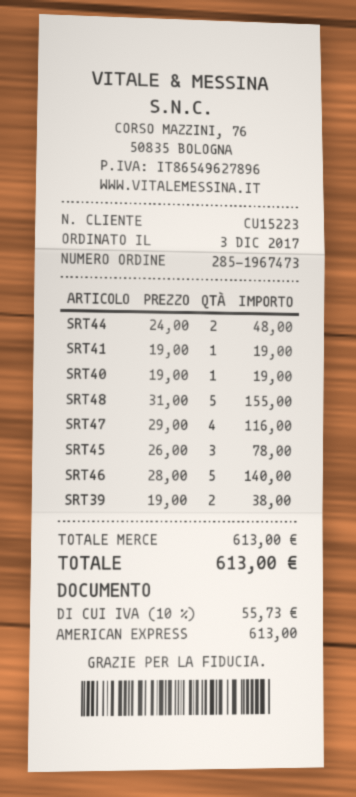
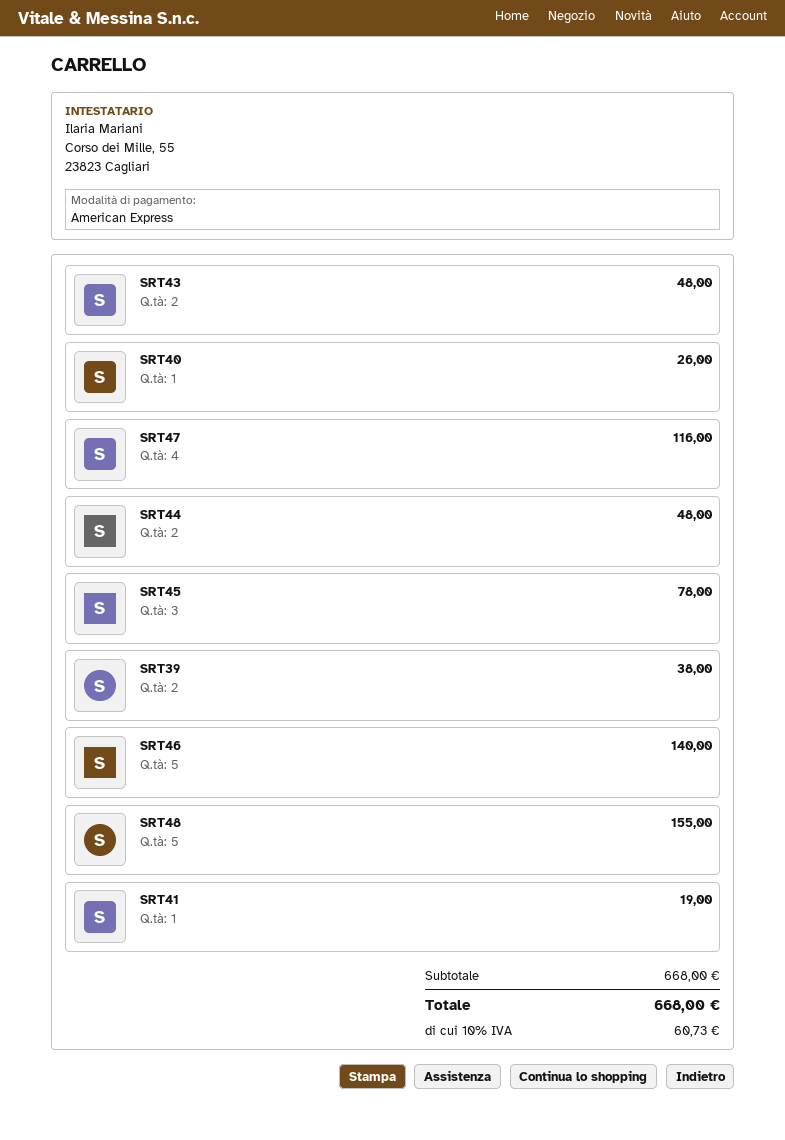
SRT40: 1 for 19.00 -> 1 for 26.00
SRT43: none -> 2 for 48.00
subtotal: 613.00 -> 668.00
tax: 10% = 55.73 -> 10% = 60.73
total: 613.00 -> 668.00

